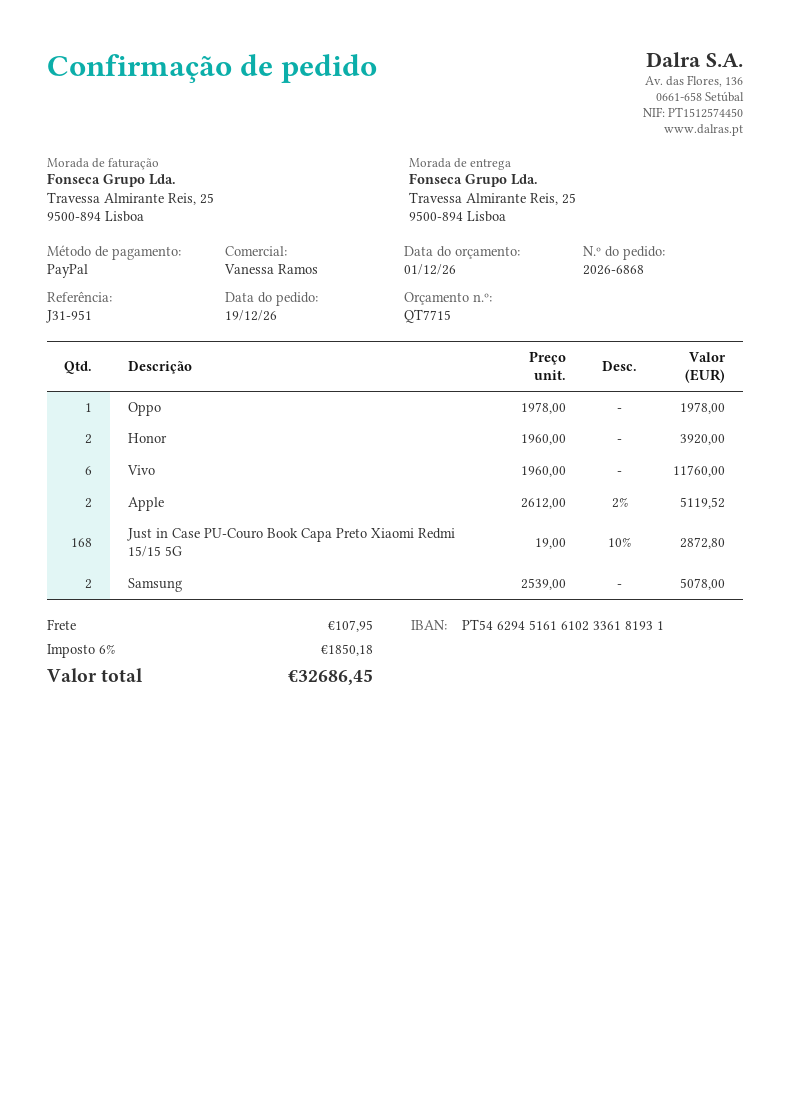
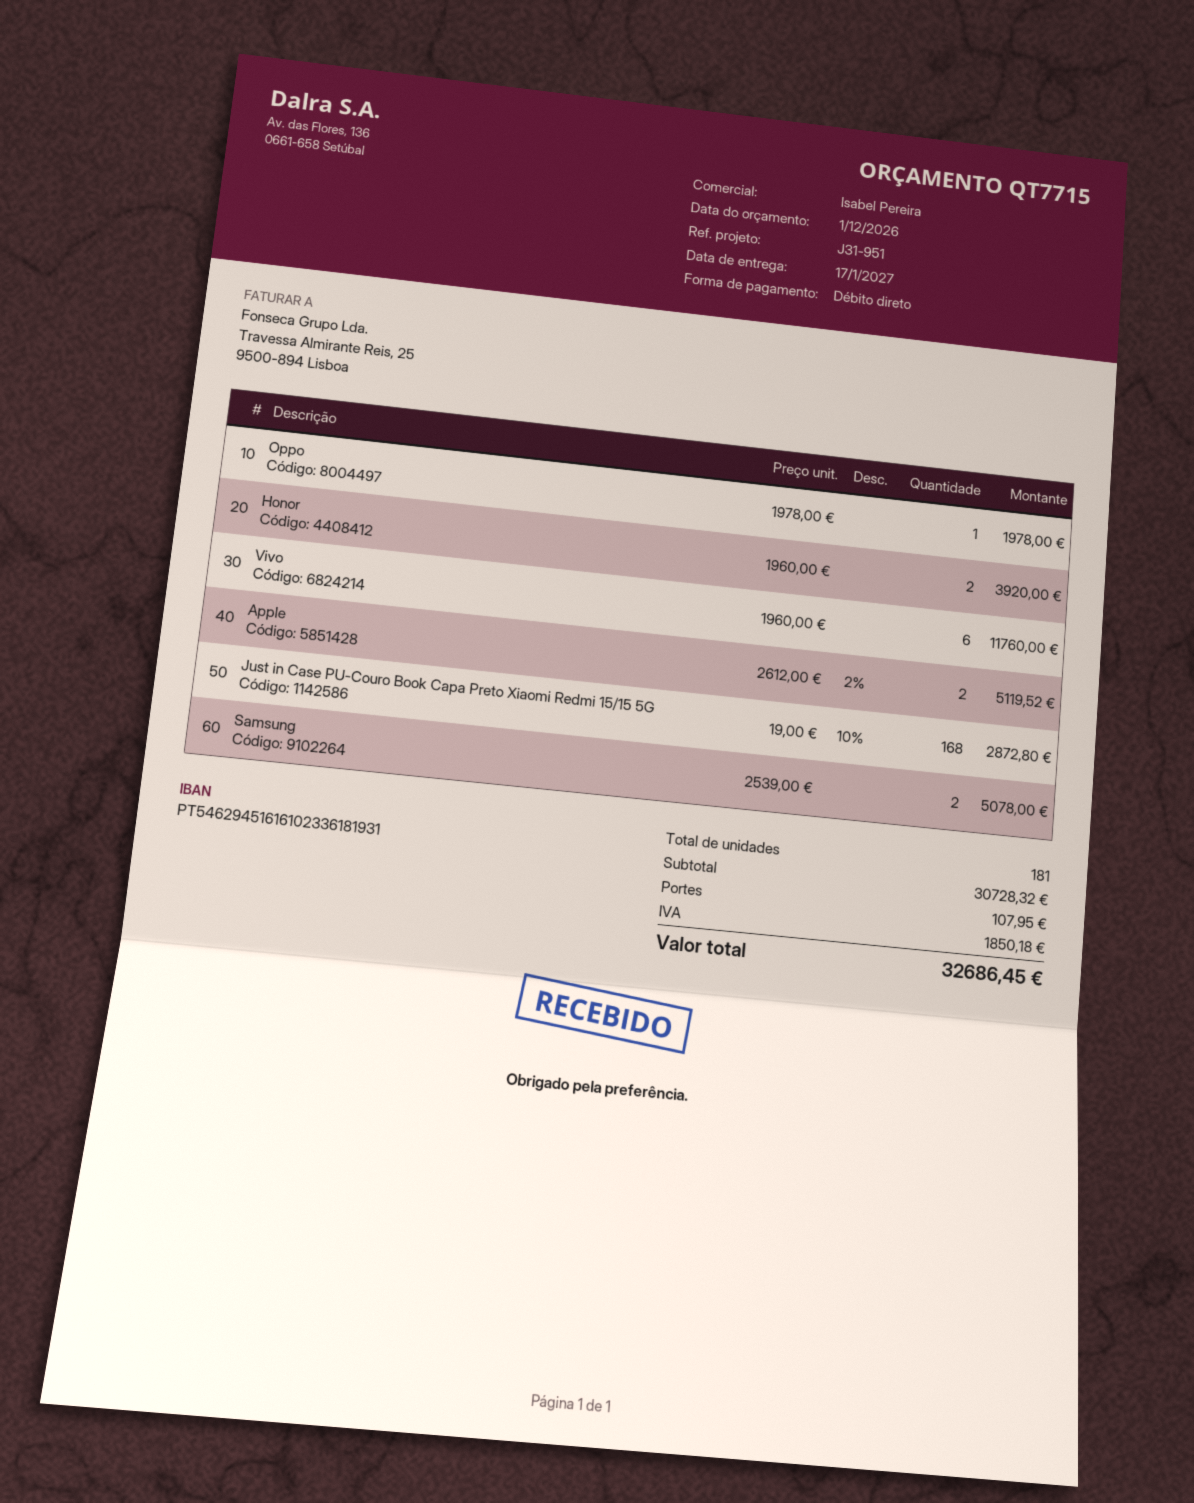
sales rep: Vanessa Ramos -> Isabel Pereira
payment method: PayPal -> direct debit

